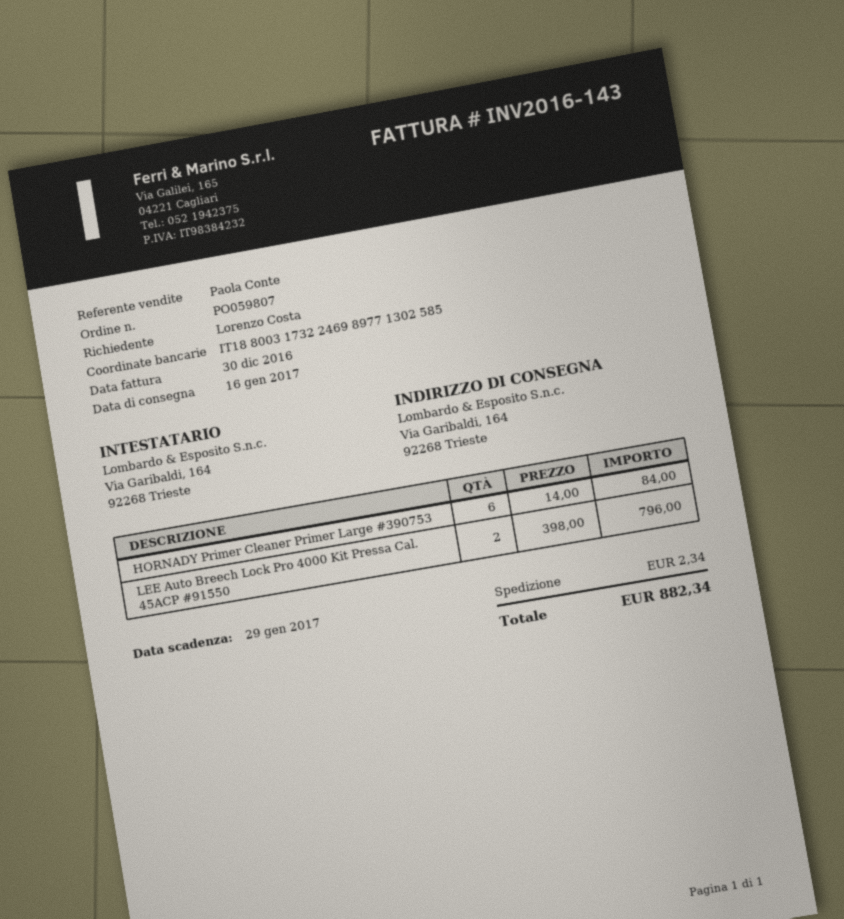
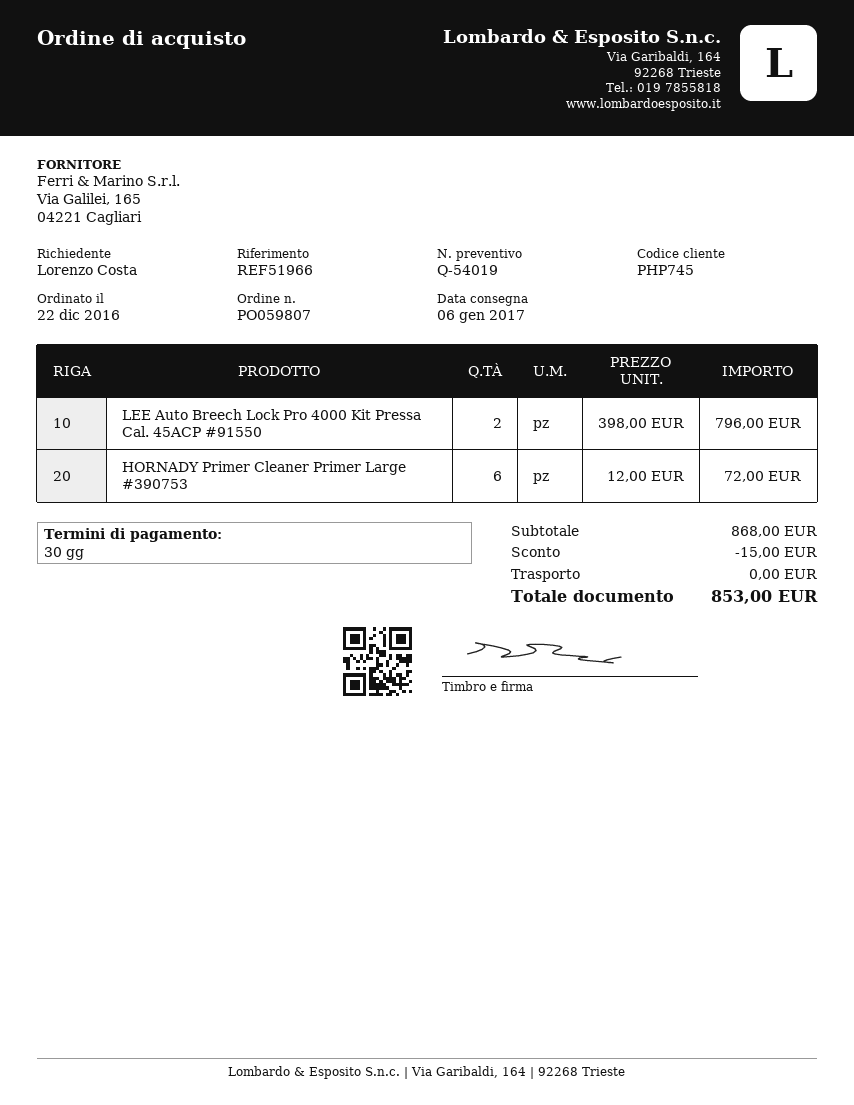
delivery date: 2017-01-16 -> 2017-01-06
HORNADY Primer Cleaner Primer Large #390753: 6 x 14.00 = 84.00 -> 6 x 12.00 = 72.00
discount: none -> 15.00
shipping: 2.34 -> 0.00
total: 882.34 -> 853.00

